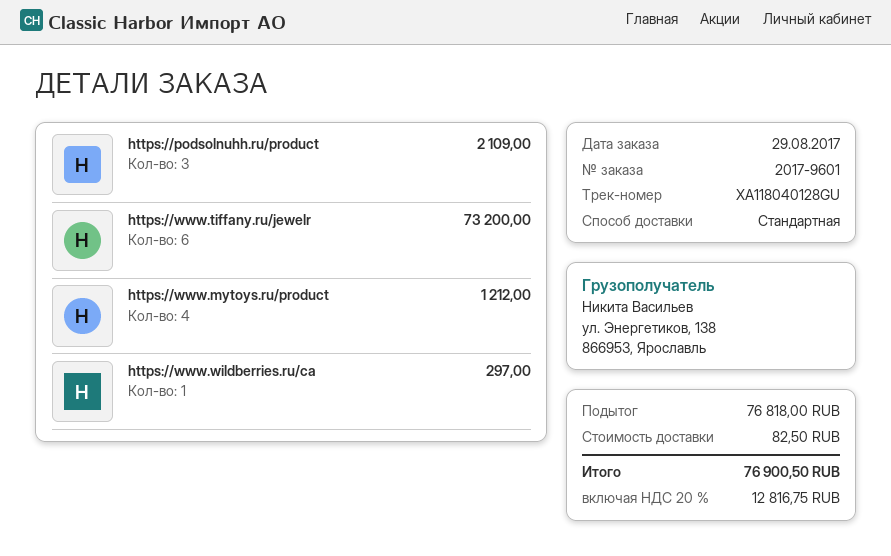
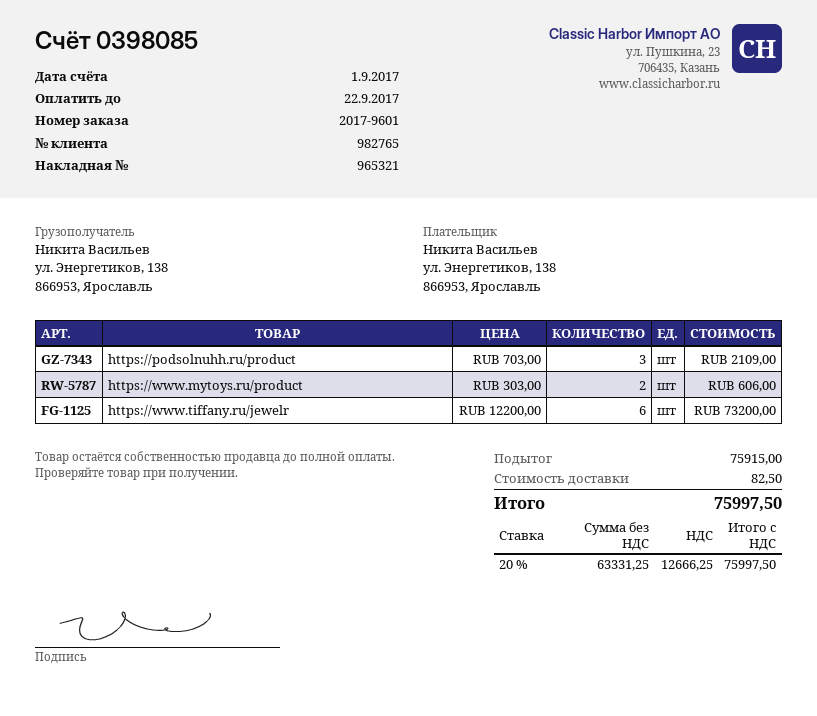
https://www.mytoys.ru/product: 4 for 1212.00 -> 2 for 606.00
https://www.wildberries.ru/ca: 1 for 297.00 -> none
subtotal: 76818.00 -> 75915.00
tax: 20% = 12816.75 -> 20% = 12666.25
total: 76900.50 -> 75997.50

